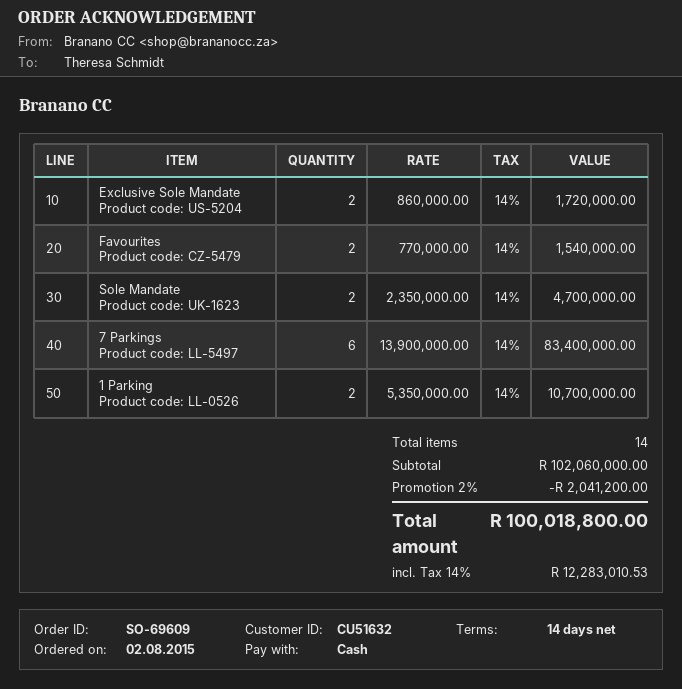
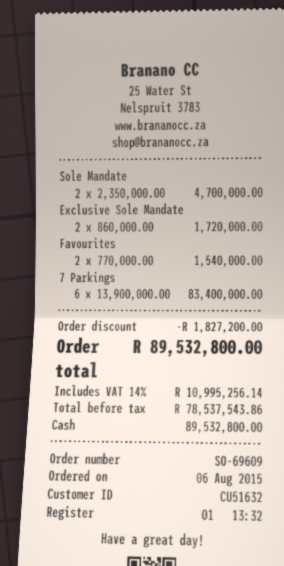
order date: 2015-08-02 -> 2015-08-06
1 Parking: 2 x 5350000.00 = 10700000.00 -> none
discount: 2041200.00 -> 1827200.00
tax: 14% = 12283010.53 -> 14% = 10995256.14
total: 100018800.00 -> 89532800.00

